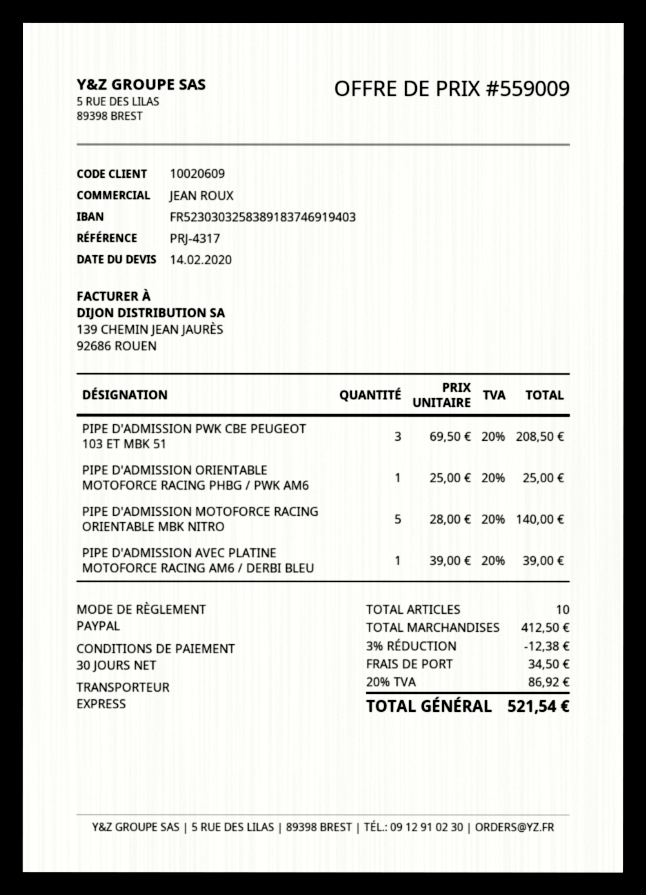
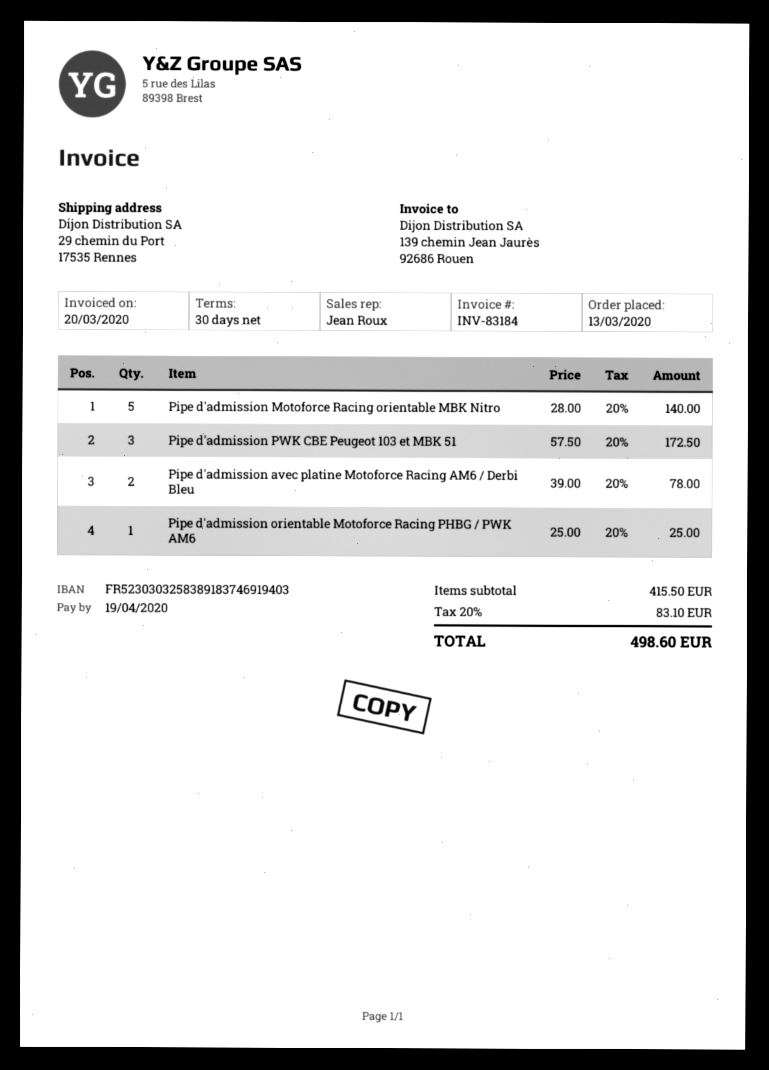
PIPE D'ADMISSION PWK CBE PEUGEOT 103 ET MBK 51: 3 x 69.50 = 208.50 -> 3 x 57.50 = 172.50
PIPE D'ADMISSION AVEC PLATINE MOTOFORCE RACING AM6 / DERBI BLEU: 1 x 39.00 = 39.00 -> 2 x 39.00 = 78.00
subtotal: 412.50 -> 415.50
discount: 3% = 12.38 -> none
shipping: 34.50 -> none
tax: 20% = 86.92 -> 20% = 83.10
total: 521.54 -> 498.60

